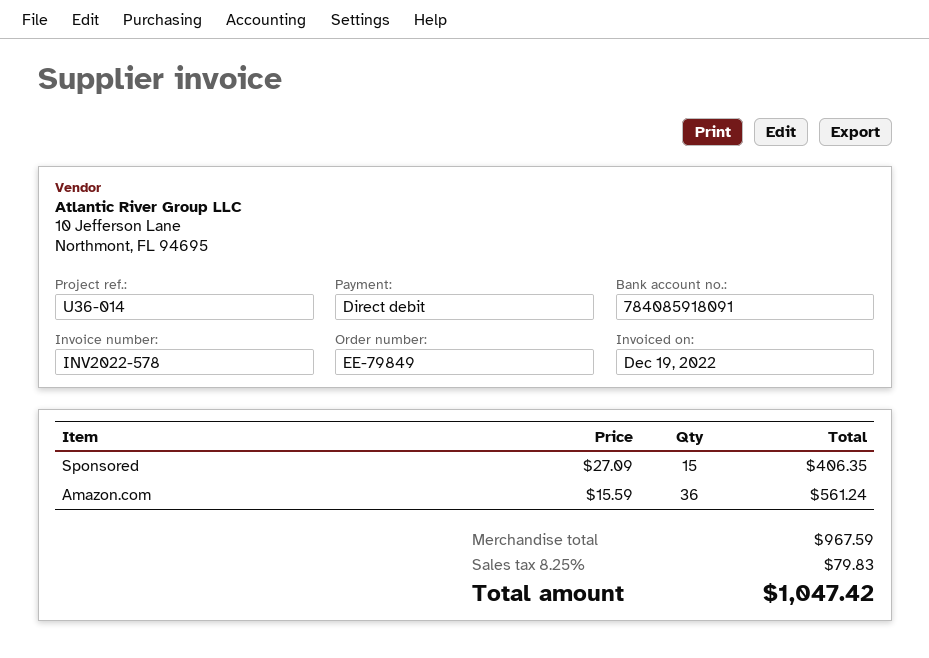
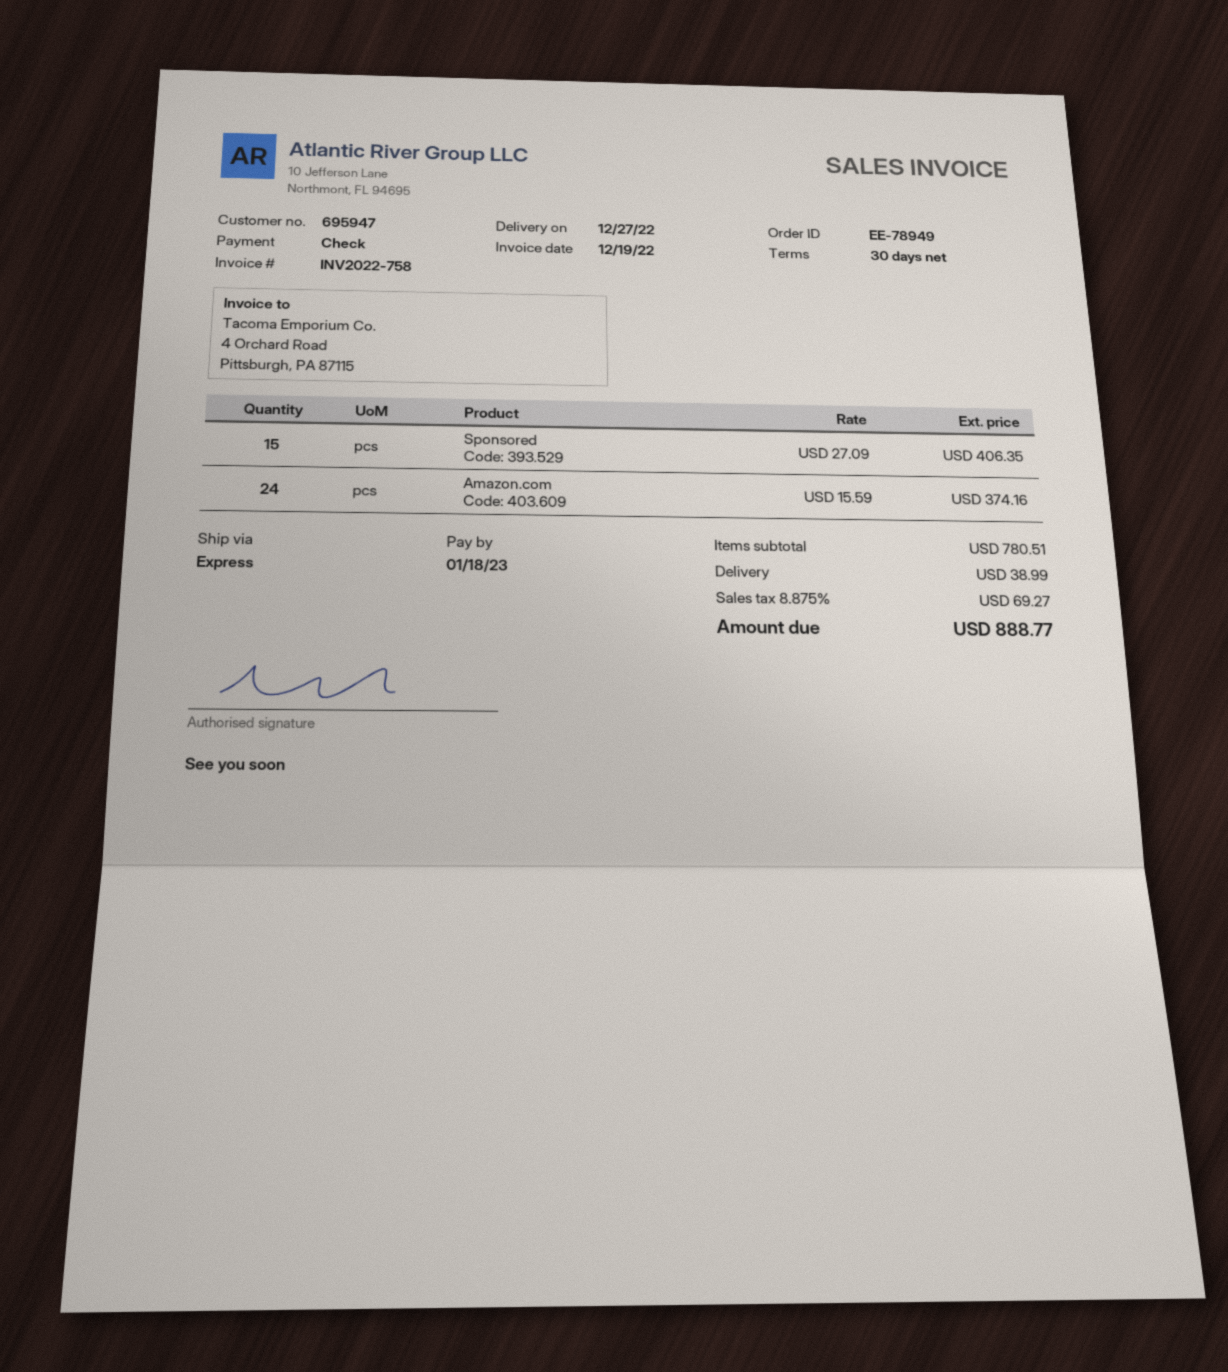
order number: EE-79849 -> EE-78949
invoice number: INV2022-578 -> INV2022-758
payment method: direct debit -> cheque
Amazon.com: 36 x 15.59 = 561.24 -> 24 x 15.59 = 374.16
subtotal: 967.59 -> 780.51
shipping: none -> 38.99
tax: 8.25% = 79.83 -> 8.875% = 69.27
total: 1047.42 -> 888.77

